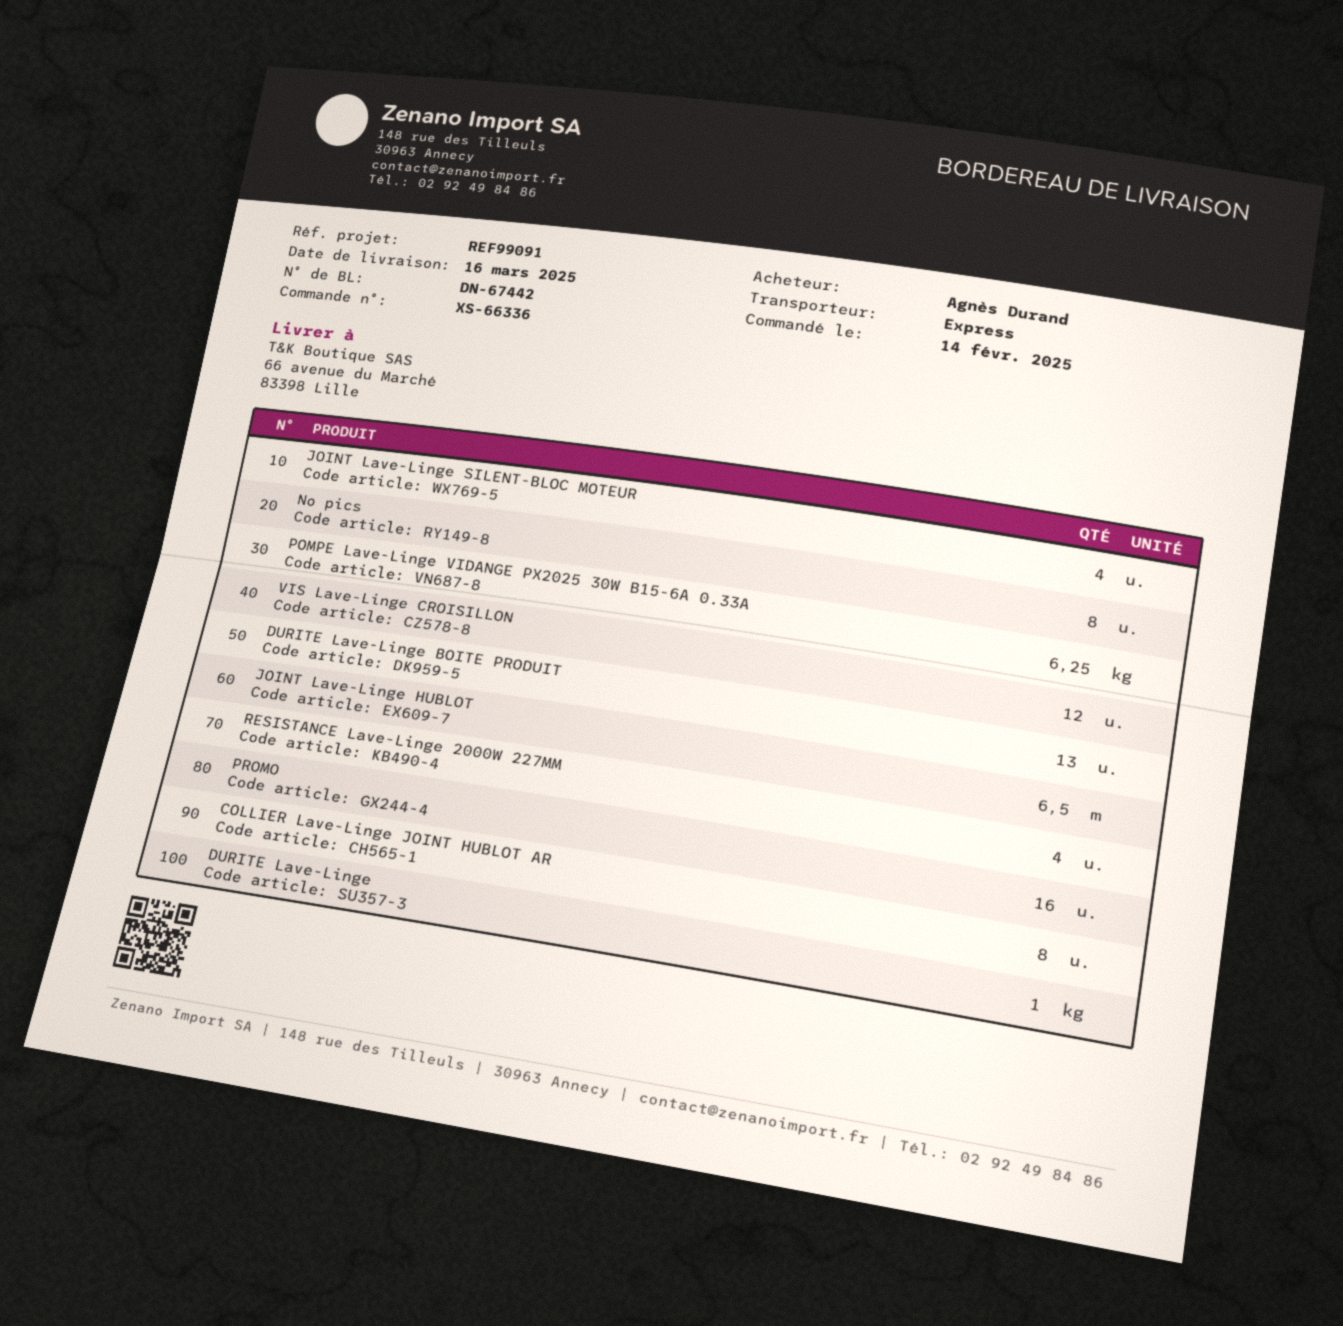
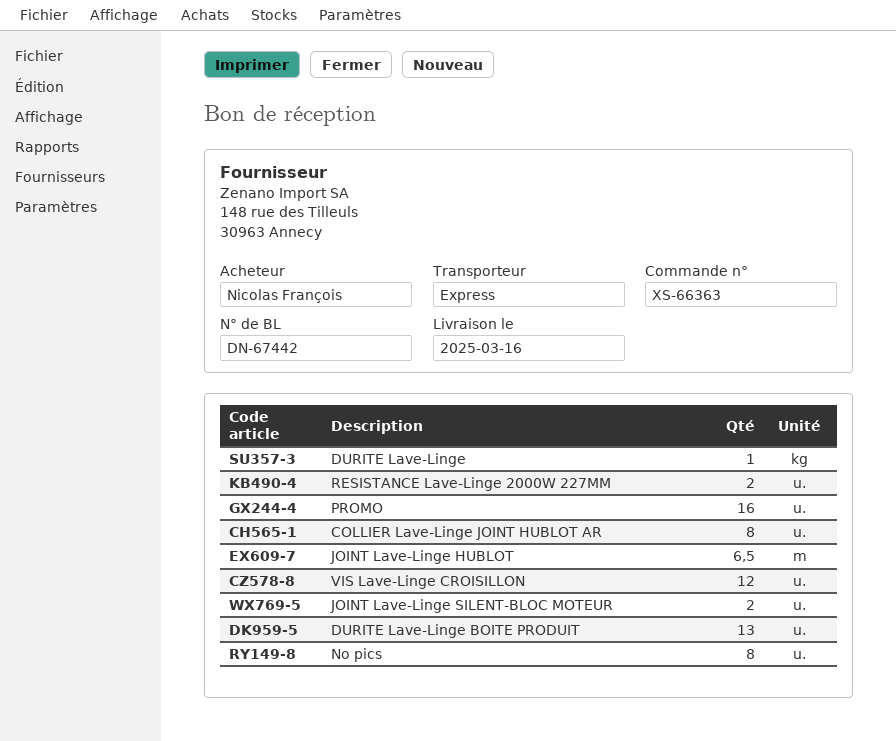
order number: XS-66336 -> XS-66363
ordered by: Agnès Durand -> Nicolas François
JOINT Lave-Linge SILENT-BLOC MOTEUR: 4 -> 2
POMPE Lave-Linge VIDANGE PX2025 30W B15-6A 0.33A: 6.25 -> none
RESISTANCE Lave-Linge 2000W 227MM: 4 -> 2

